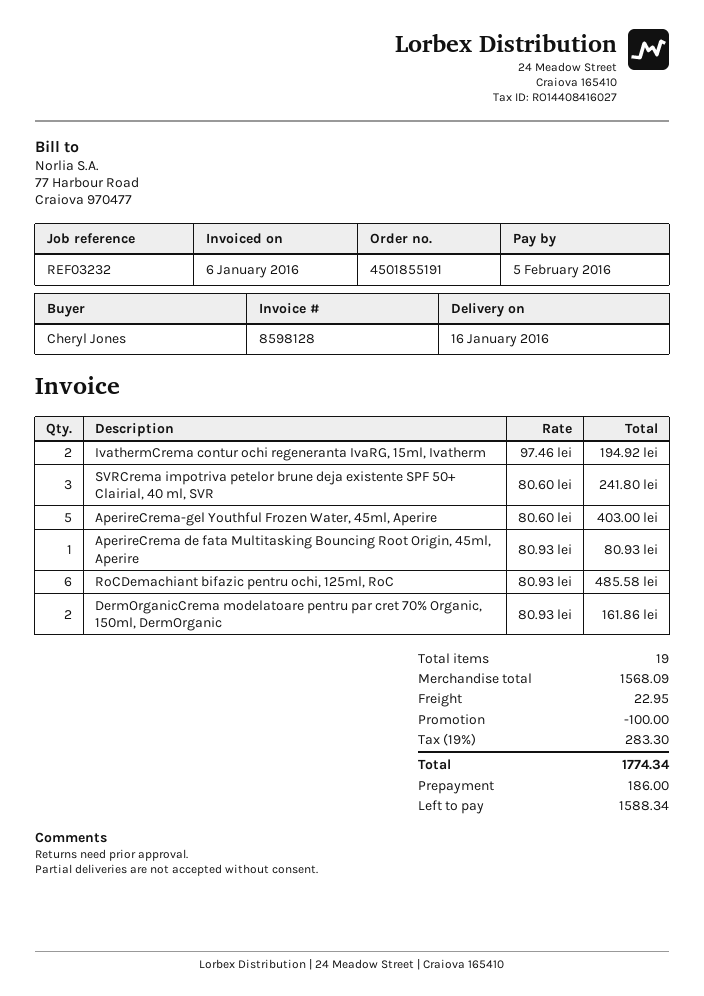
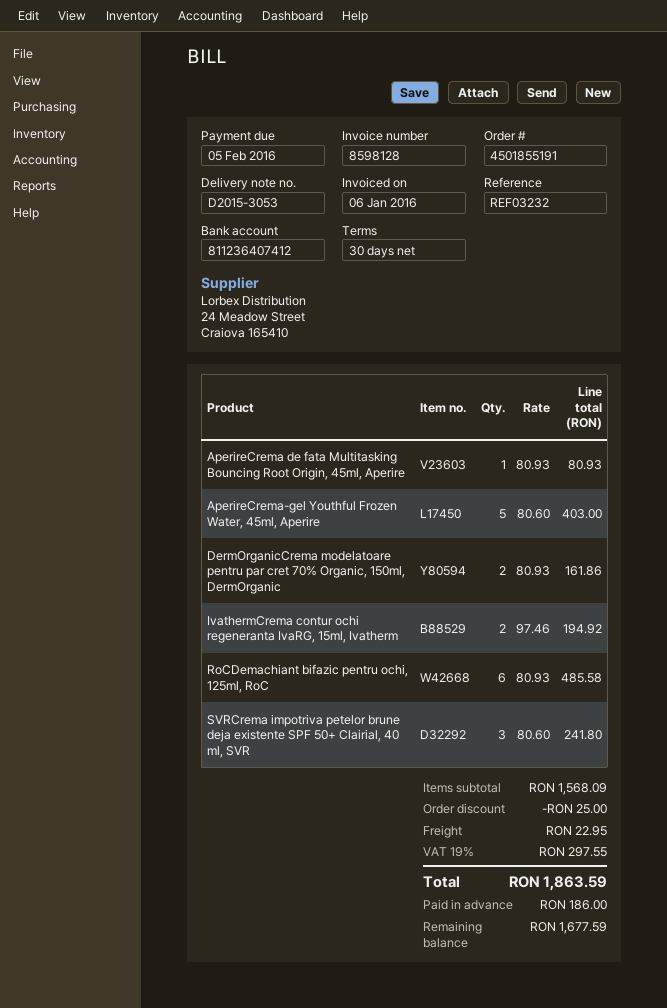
discount: 100.00 -> 25.00
tax: 19% = 283.30 -> 19% = 297.55
total: 1774.34 -> 1863.59
balance: 1588.34 -> 1677.59

